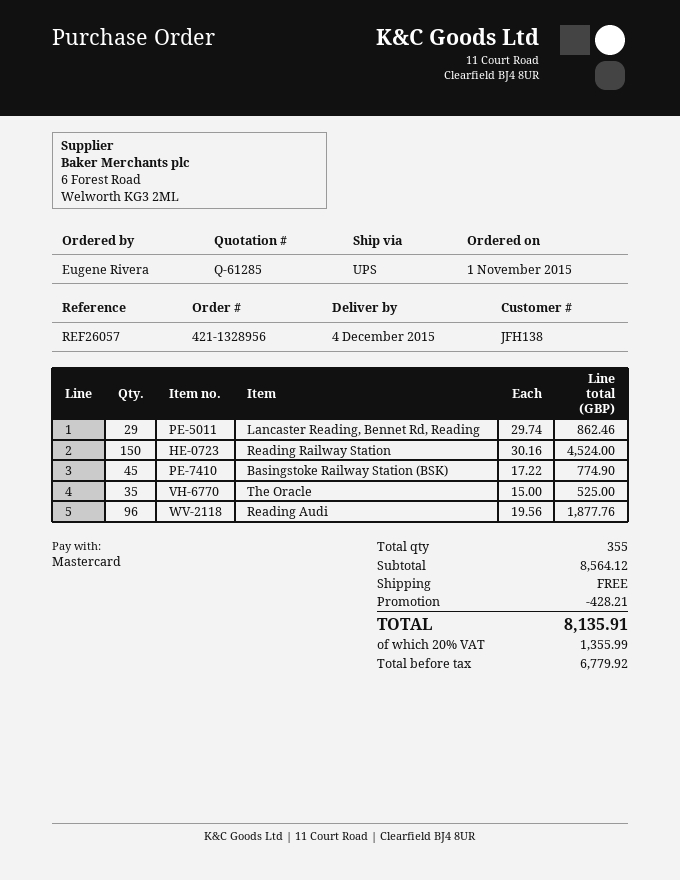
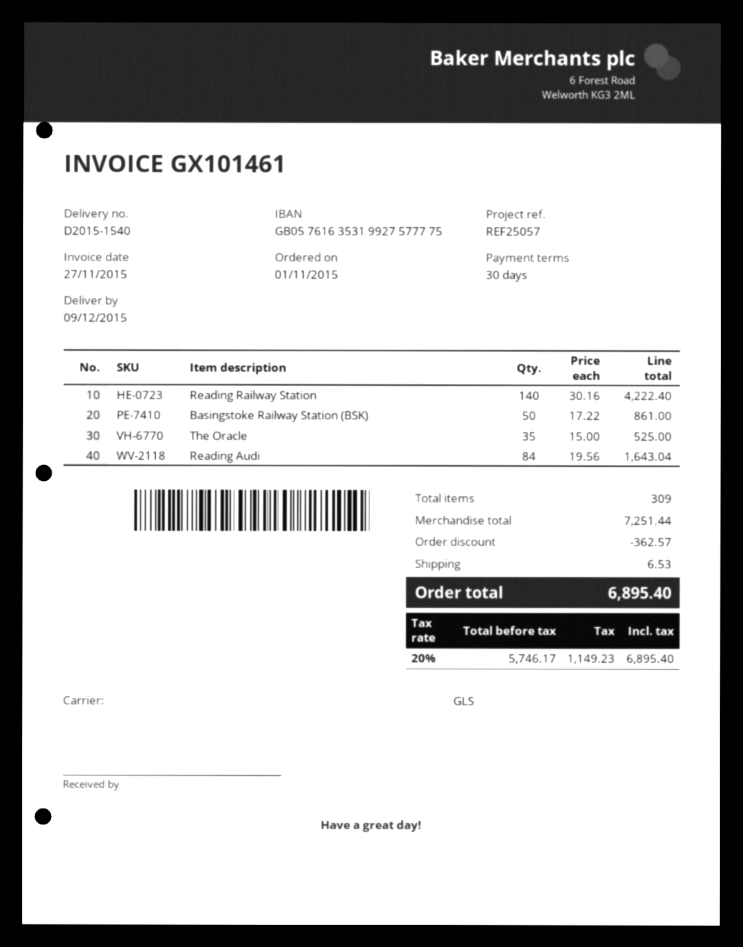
delivery date: 2015-12-04 -> 2015-12-09
reference: REF26057 -> REF25057
shipping method: UPS -> GLS
Lancaster Reading, Bennet Rd, Reading: 29 x 29.74 = 862.46 -> none
Reading Railway Station: 150 x 30.16 = 4524.00 -> 140 x 30.16 = 4222.40
Basingstoke Railway Station (BSK): 45 x 17.22 = 774.90 -> 50 x 17.22 = 861.00
Reading Audi: 96 x 19.56 = 1877.76 -> 84 x 19.56 = 1643.04
total quantity: 355 -> 309
subtotal: 8564.12 -> 7251.44
discount: 428.21 -> 362.57
shipping: 0.00 -> 6.53
net: 6779.92 -> 5746.17
tax: 20% = 1355.99 -> 20% = 1149.23
total: 8135.91 -> 6895.40

